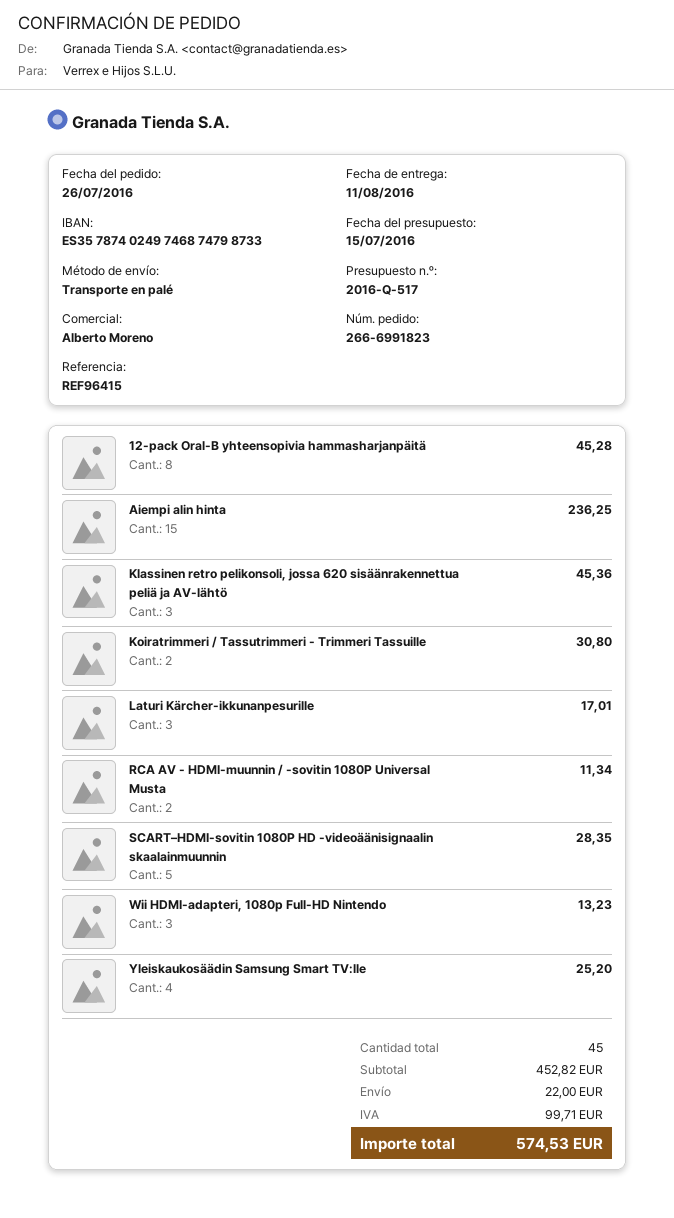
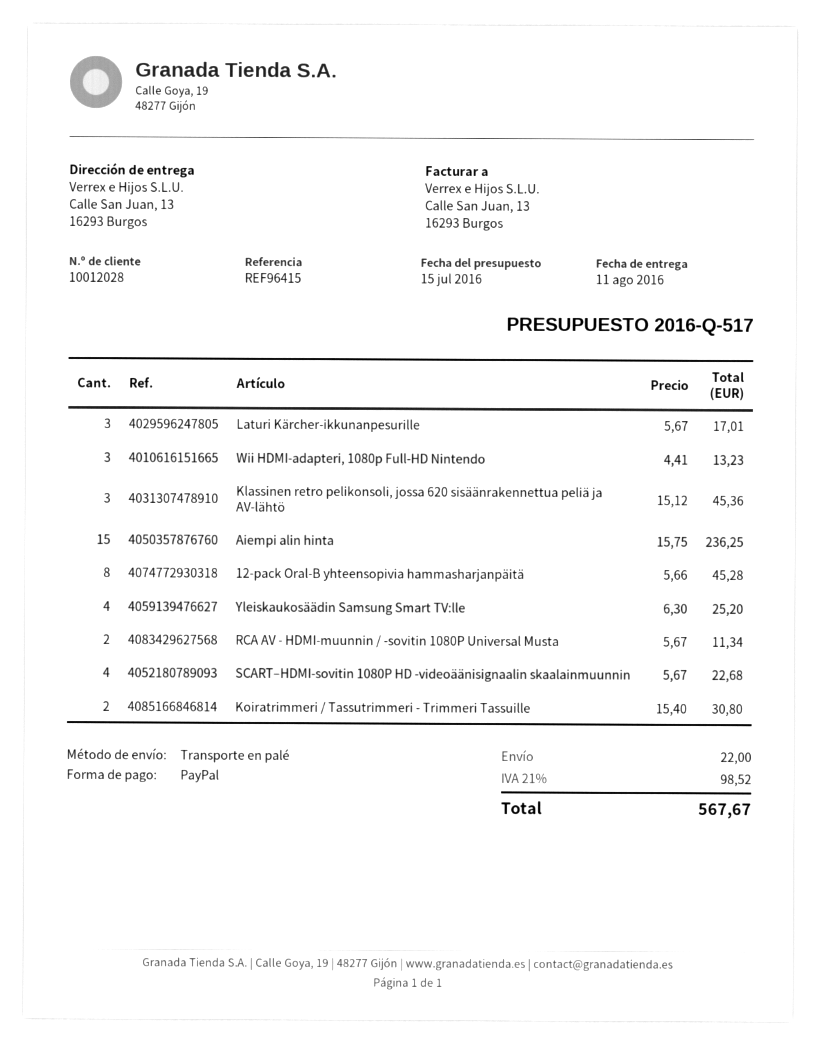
SCART–HDMI-sovitin 1080P HD -videoäänisignaalin skaalainmuunnin: 5 for 28.35 -> 4 for 22.68
tax: 99.71 -> 98.52
total: 574.53 -> 567.67

